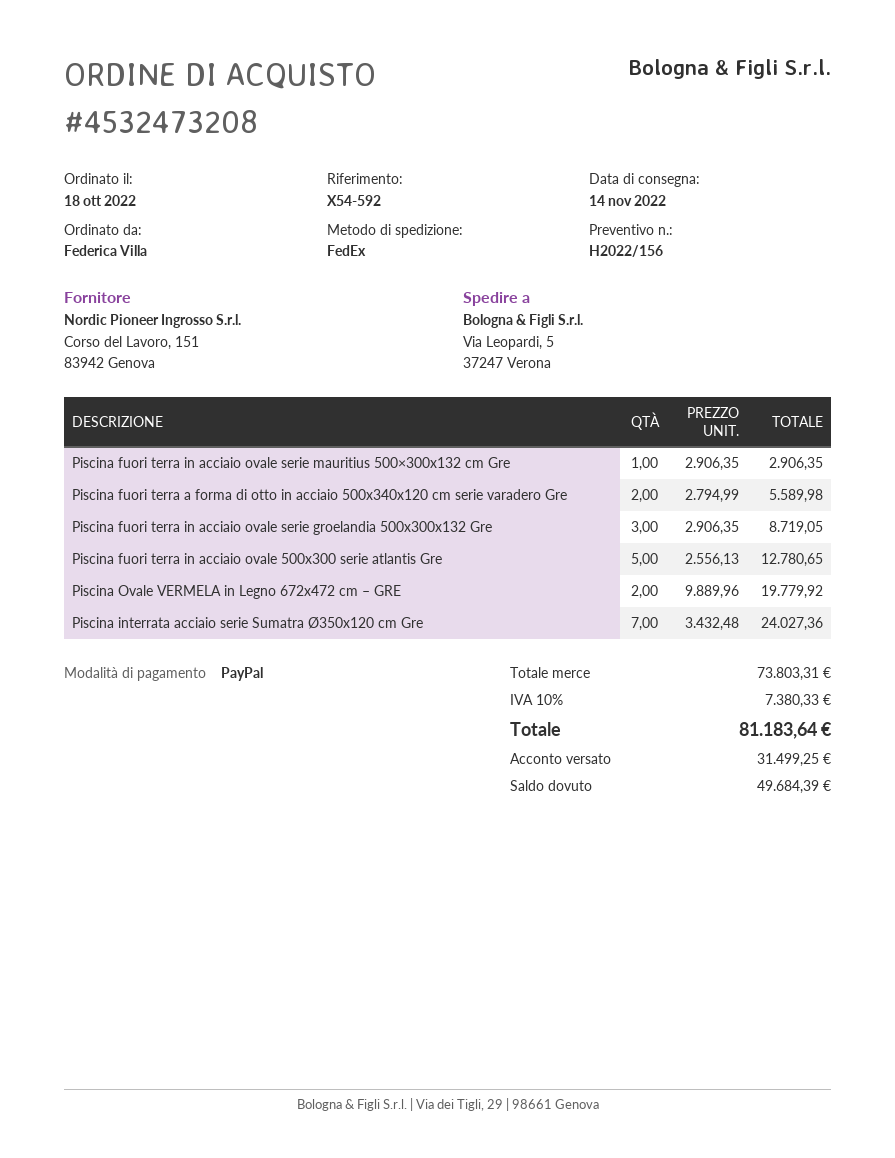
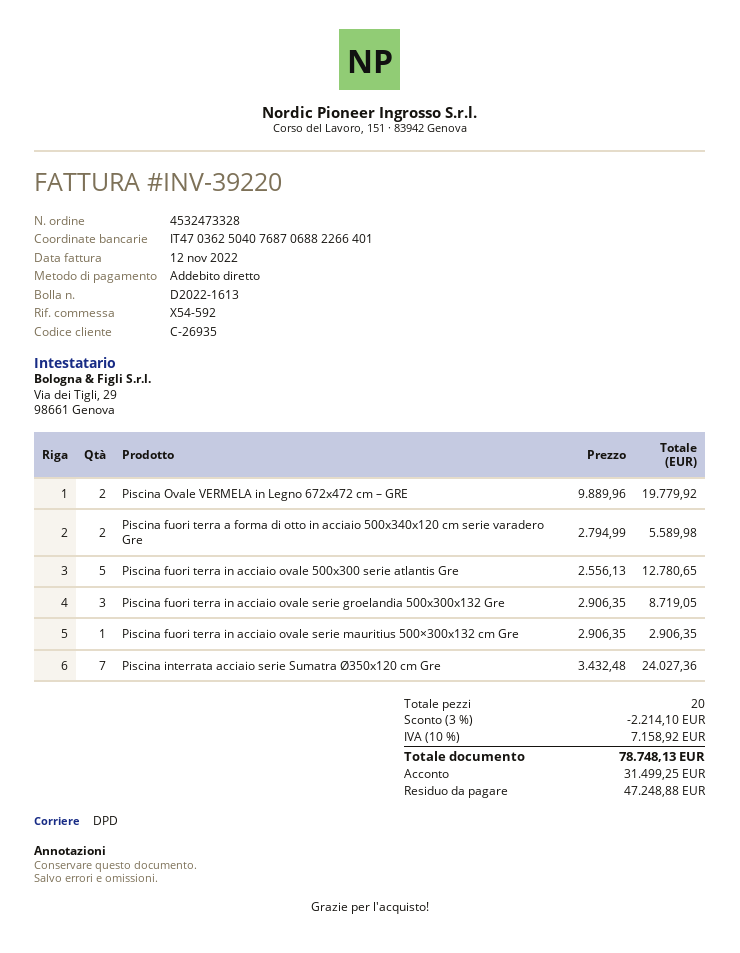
order number: 4532473208 -> 4532473328
payment method: PayPal -> direct debit
shipping method: FedEx -> DPD
discount: none -> 3% = 2214.10
tax: 10% = 7380.33 -> 10% = 7158.92
total: 81183.64 -> 78748.13
balance: 49684.39 -> 47248.88

